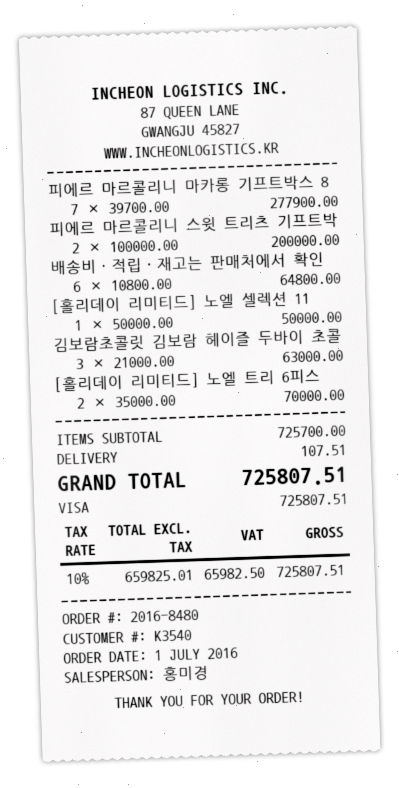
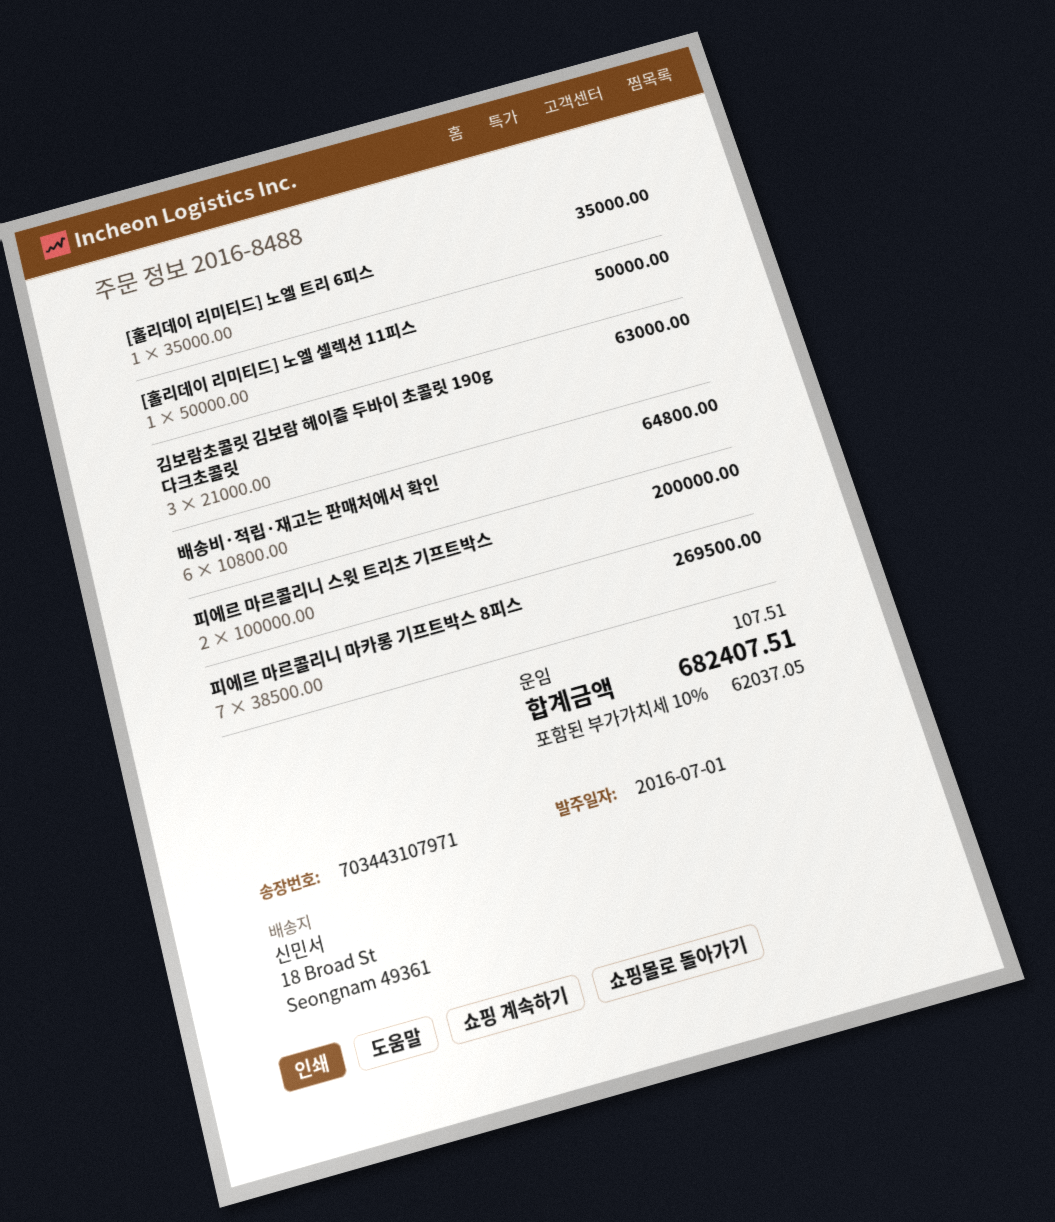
order number: 2016-8480 -> 2016-8488
피에르 마르콜리니 마카롱 기프트박스 8: 7 x 39700.00 = 277900.00 -> 7 x 38500.00 = 269500.00
[홀리데이 리미티드] 노엘 트리 6피스: 2 x 35000.00 = 70000.00 -> 1 x 35000.00 = 35000.00
tax: 10% = 65982.50 -> 10% = 62037.05
total: 725807.51 -> 682407.51

